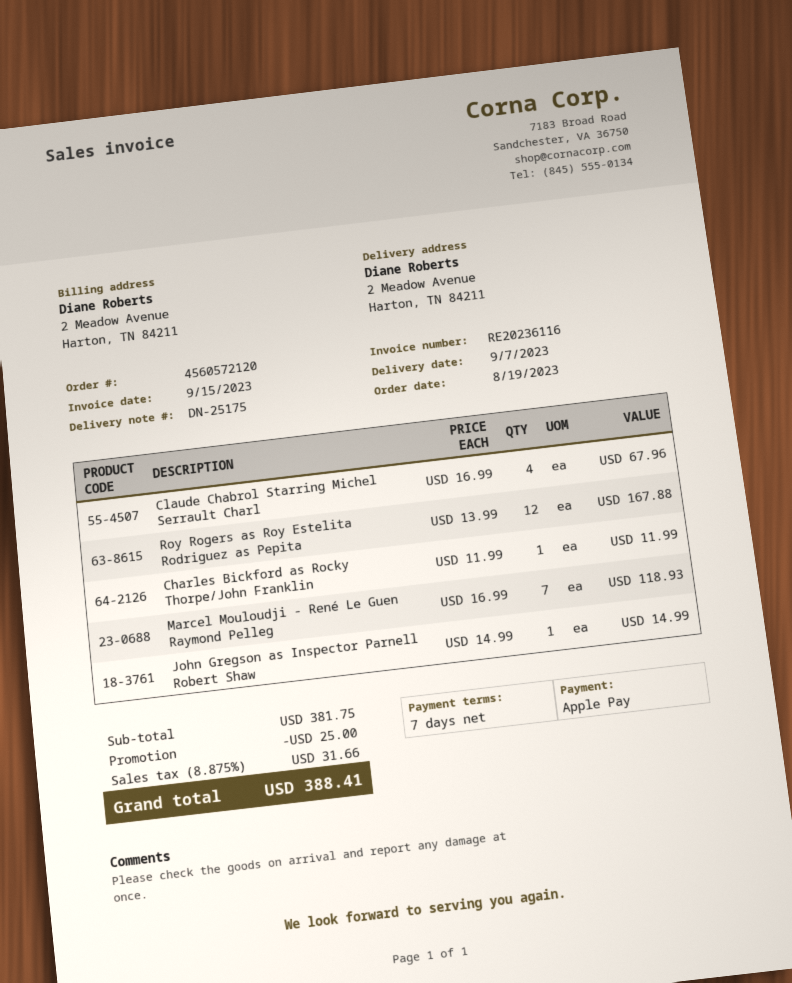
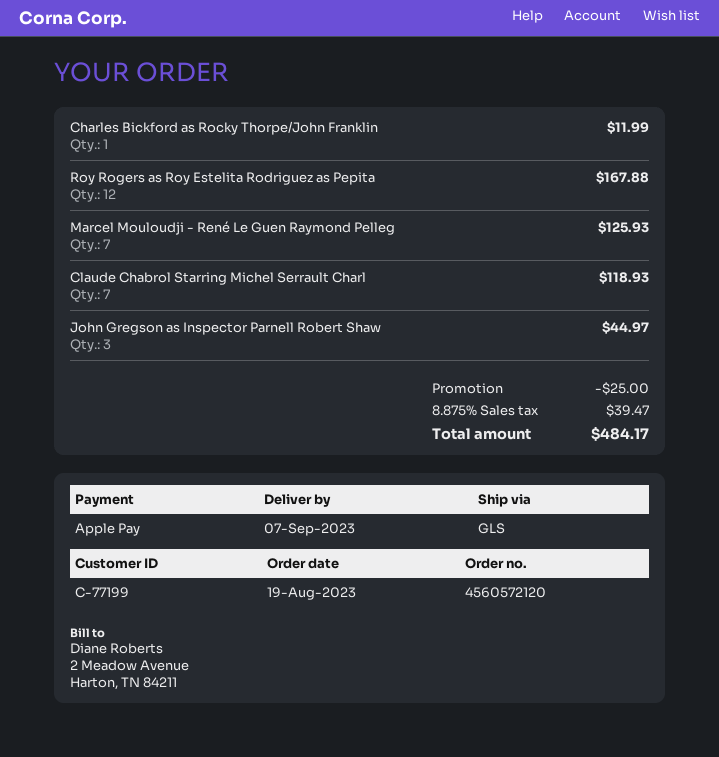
Claude Chabrol Starring Michel Serrault Charl: 4 for 67.96 -> 7 for 118.93
Marcel Mouloudji - René Le Guen Raymond Pelleg: 7 for 118.93 -> 7 for 125.93
John Gregson as Inspector Parnell Robert Shaw: 1 for 14.99 -> 3 for 44.97
tax: 8.875% = 31.66 -> 8.875% = 39.47
total: 388.41 -> 484.17

